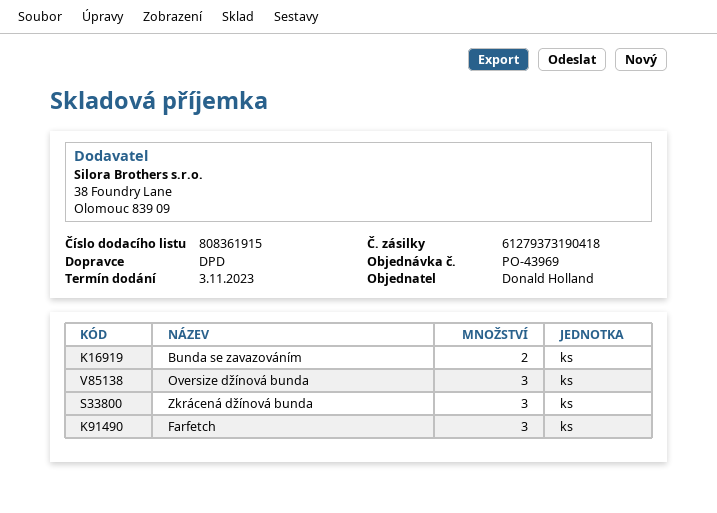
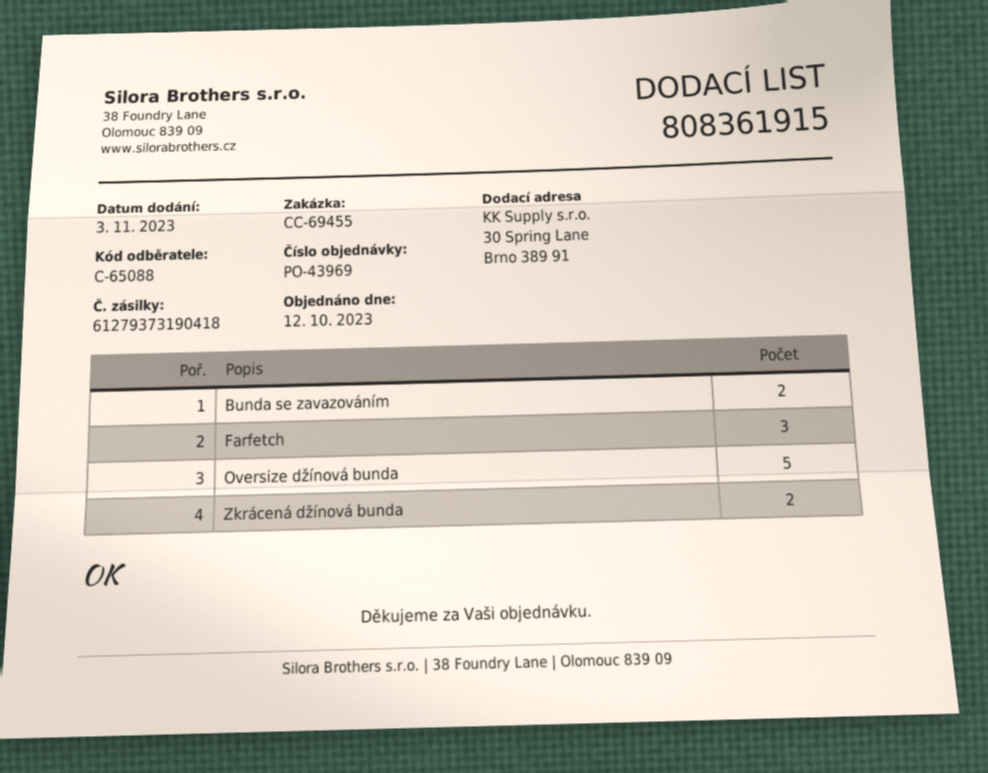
Oversize džínová bunda: 3 -> 5
Zkrácená džínová bunda: 3 -> 2

